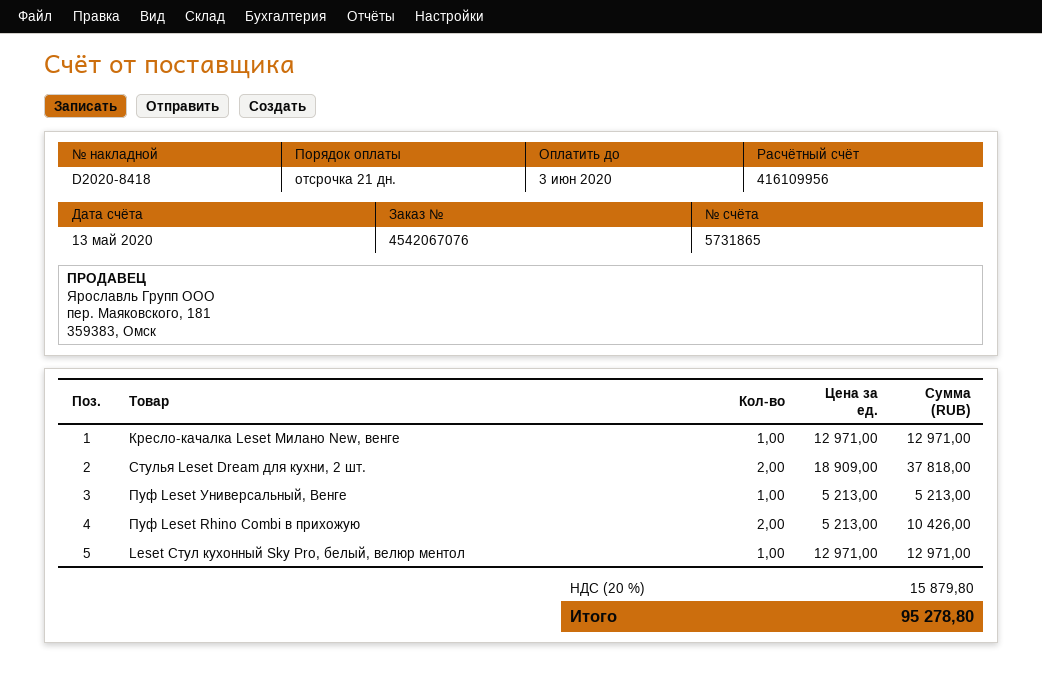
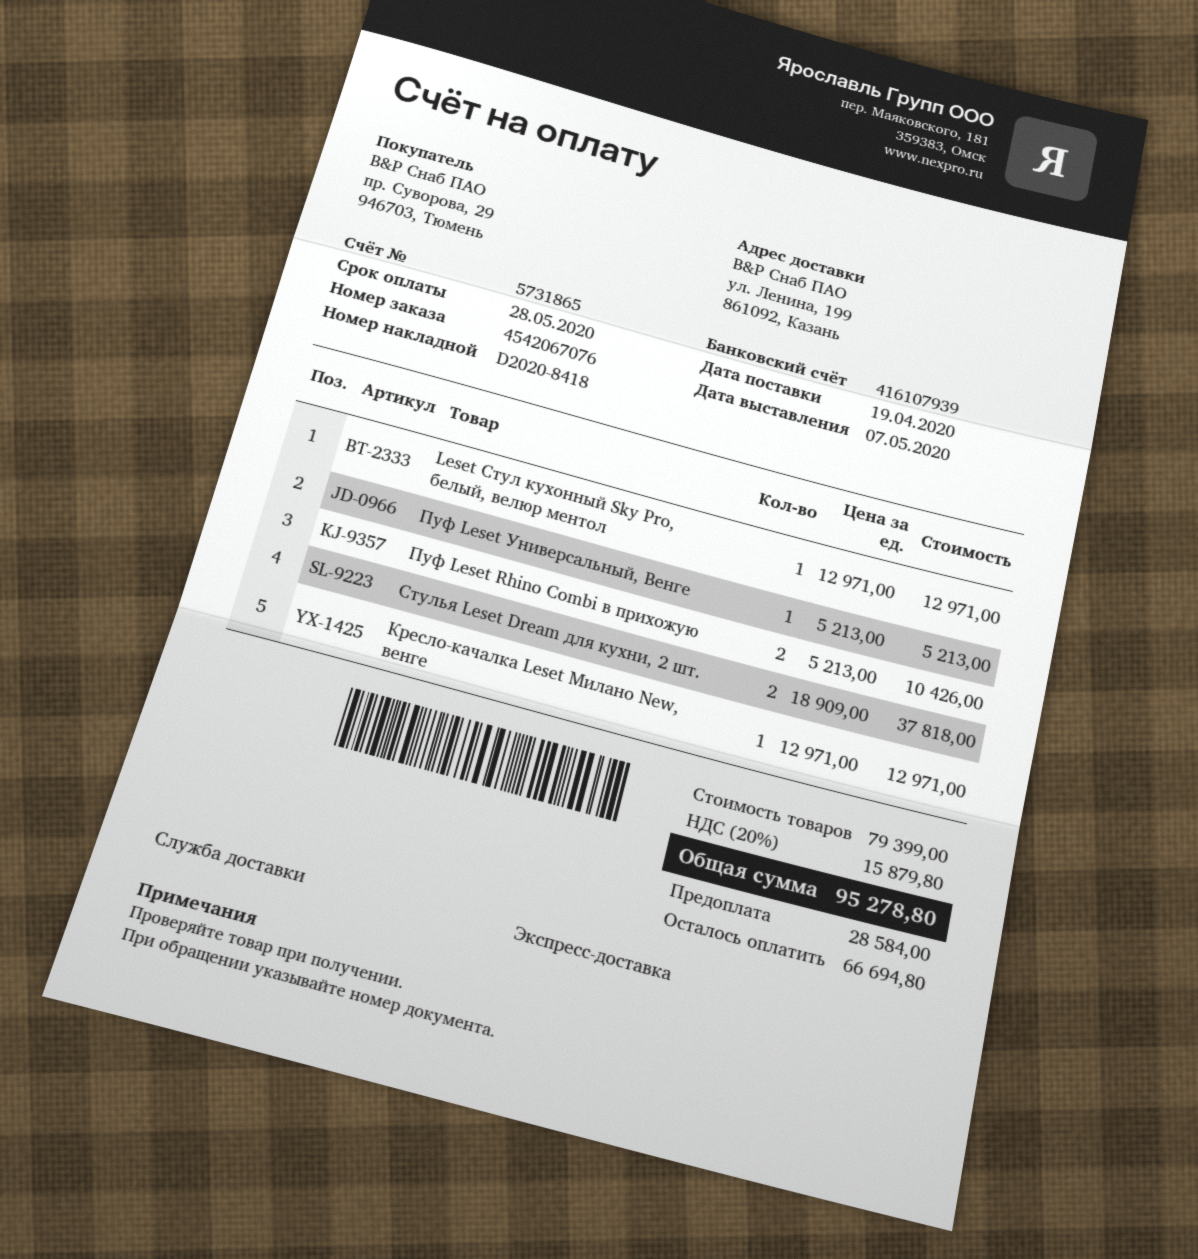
invoice date: 2020-05-13 -> 2020-05-07
due date: 2020-06-03 -> 2020-05-28
bank account: 416109956 -> 416107939

